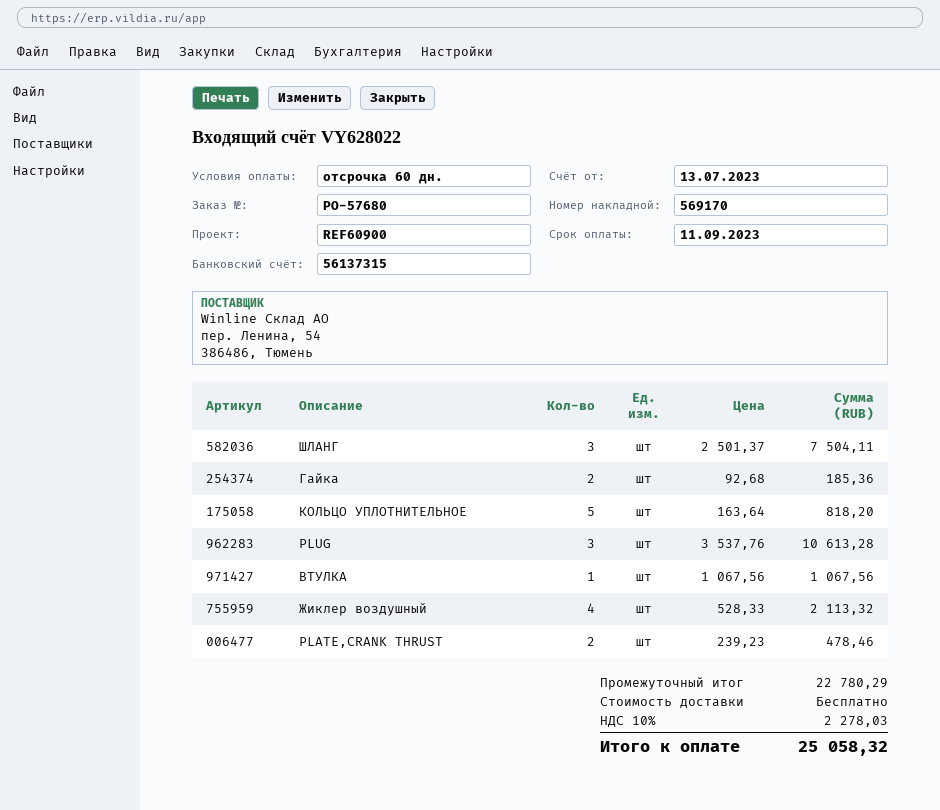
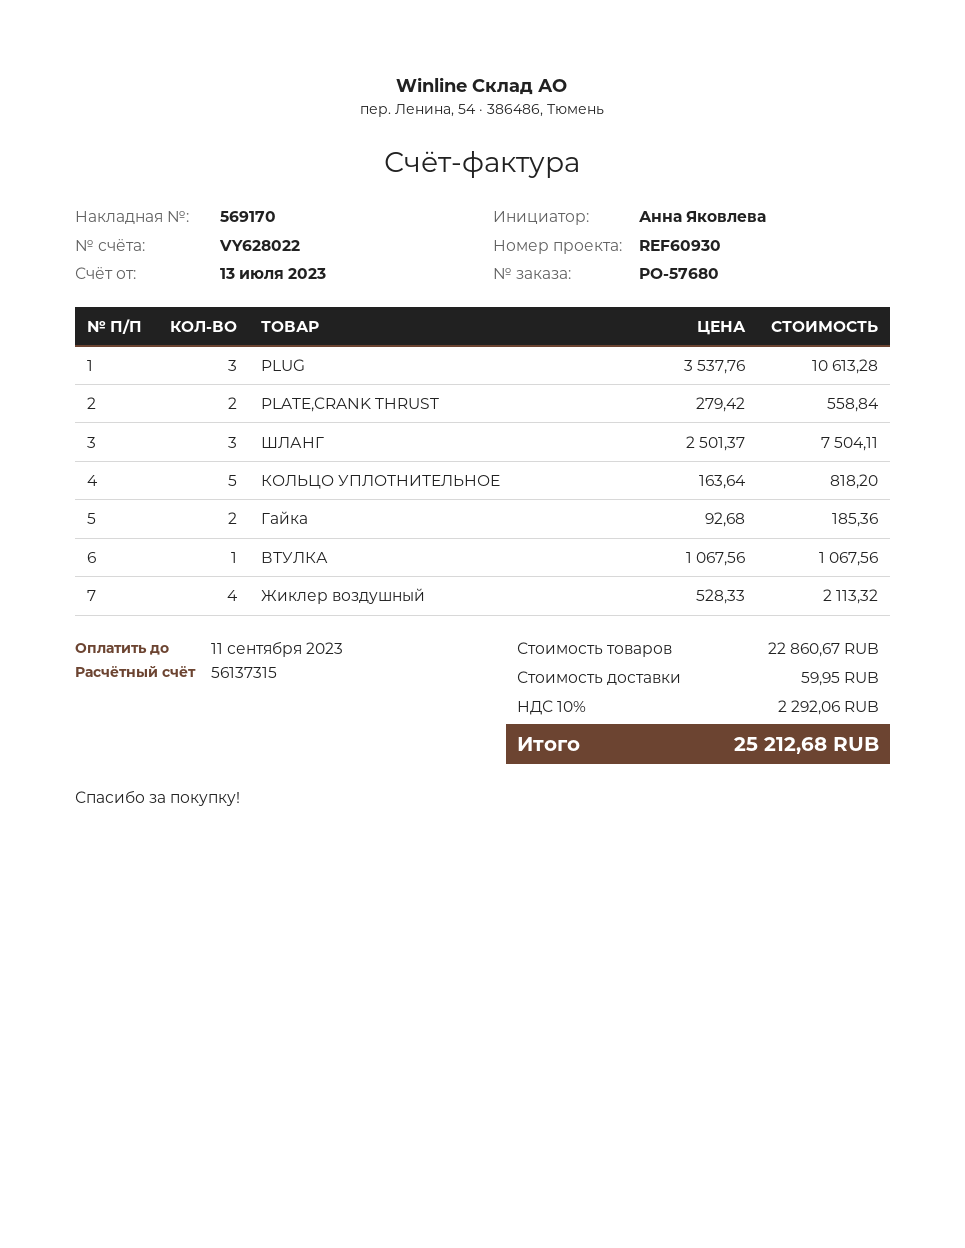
reference: REF60900 -> REF60930
PLATE,CRANK THRUST: 2 x 239.23 = 478.46 -> 2 x 279.42 = 558.84
subtotal: 22780.29 -> 22860.67
shipping: 0.00 -> 59.95
tax: 10% = 2278.03 -> 10% = 2292.06
total: 25058.32 -> 25212.68

